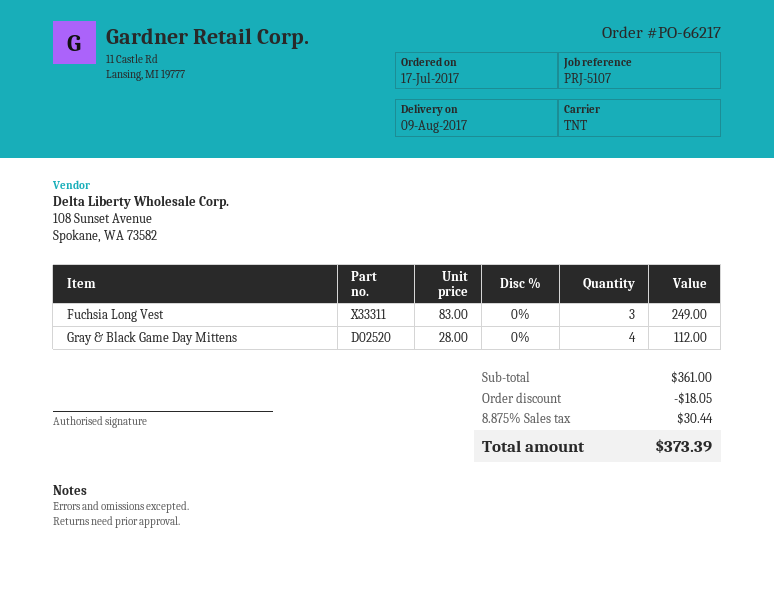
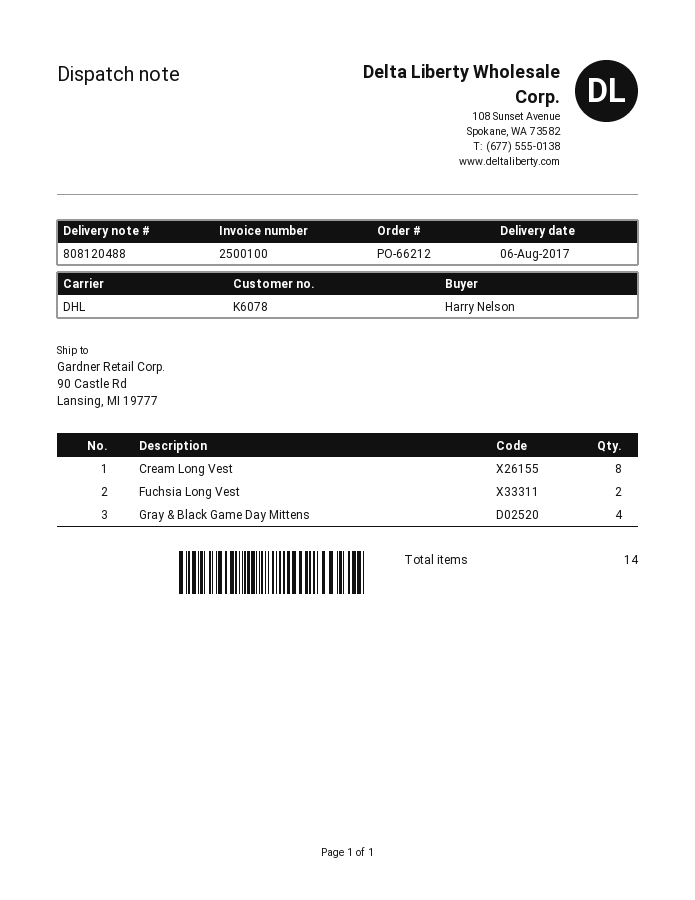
order number: PO-66217 -> PO-66212
delivery date: 2017-08-09 -> 2017-08-06
shipping method: TNT -> DHL
Fuchsia Long Vest: 3 -> 2
Cream Long Vest: none -> 8

